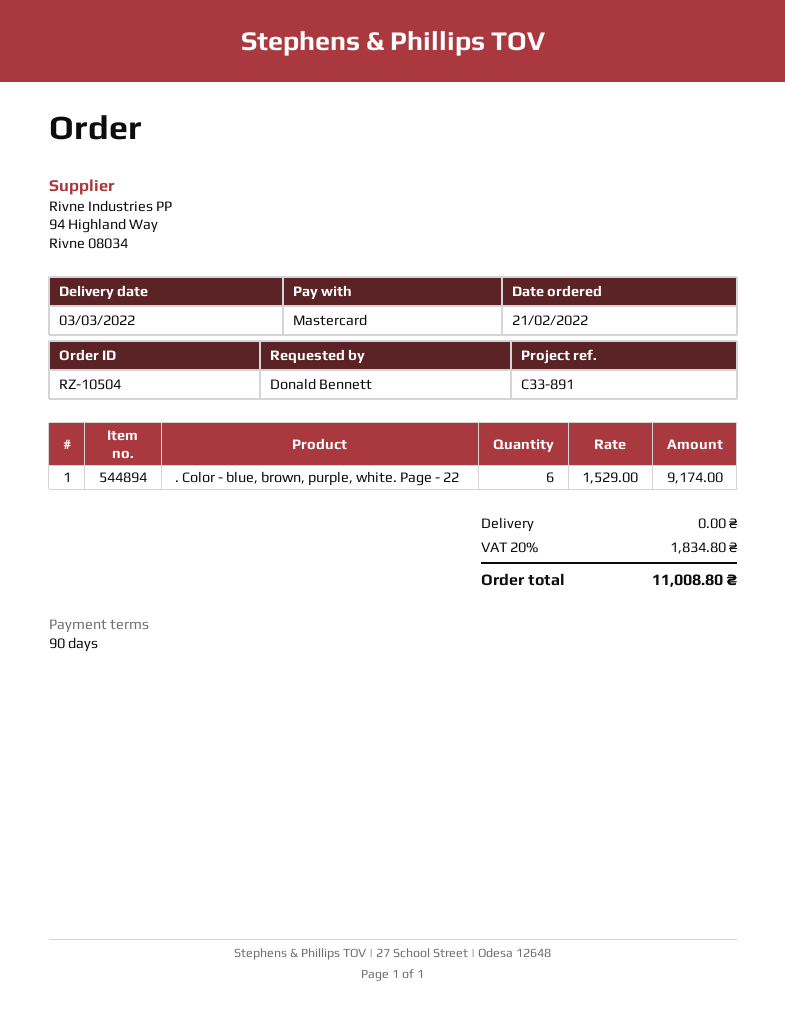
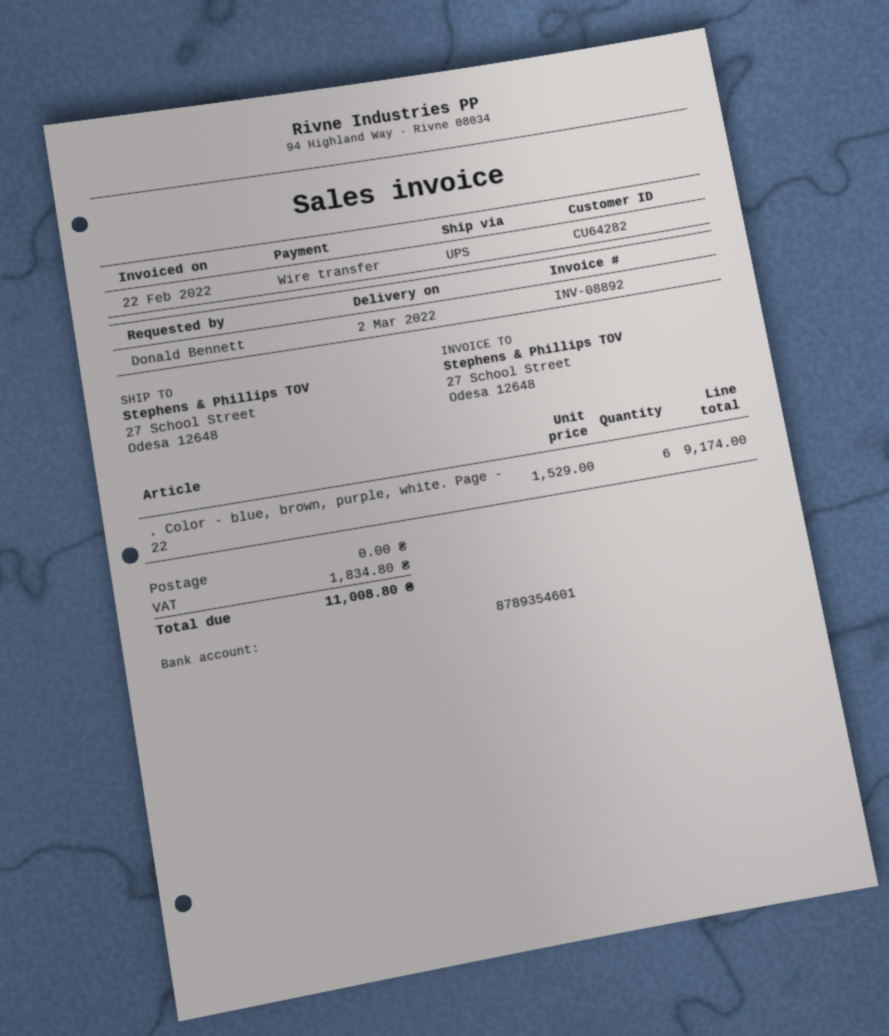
delivery date: 2022-03-03 -> 2022-03-02
payment method: Mastercard -> bank transfer

